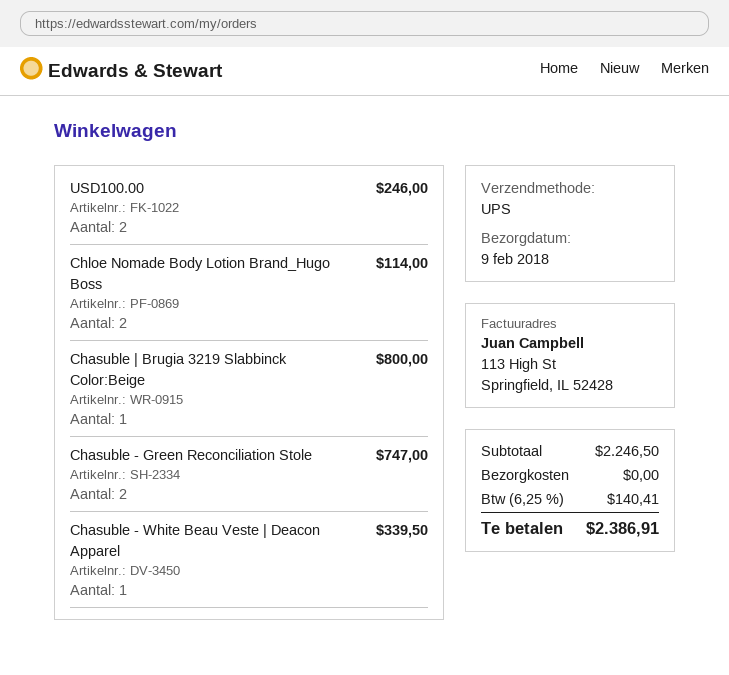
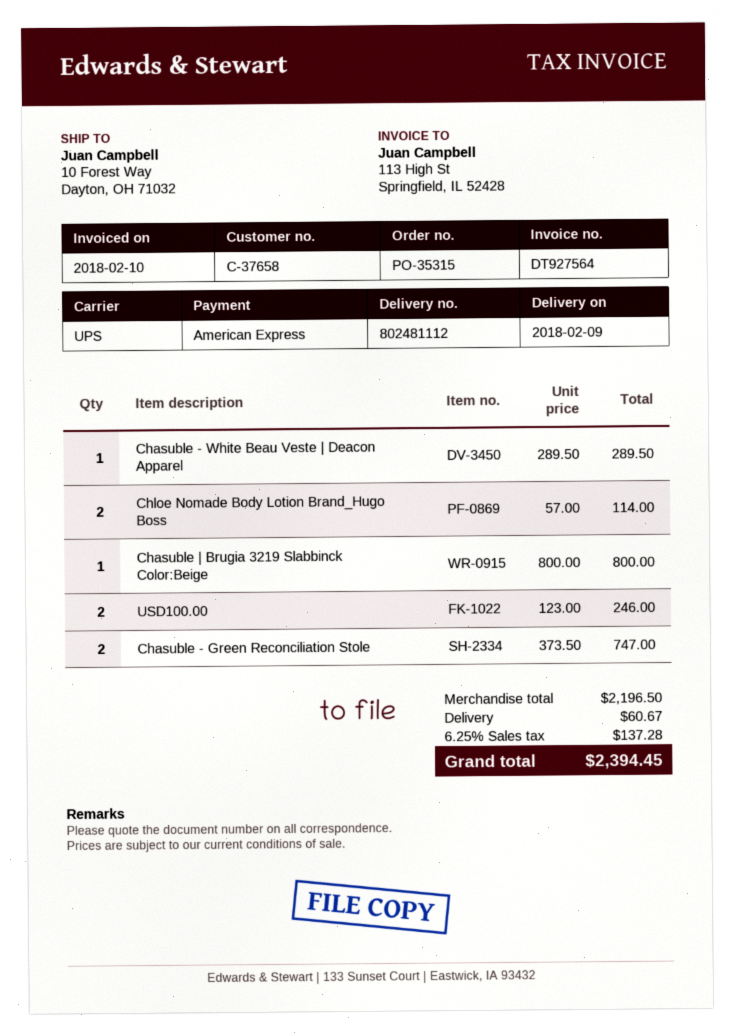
Chasuble - White Beau Veste | Deacon Apparel: 1 for 339.50 -> 1 for 289.50
subtotal: 2246.50 -> 2196.50
shipping: 0.00 -> 60.67
tax: 6.25% = 140.41 -> 6.25% = 137.28
total: 2386.91 -> 2394.45

